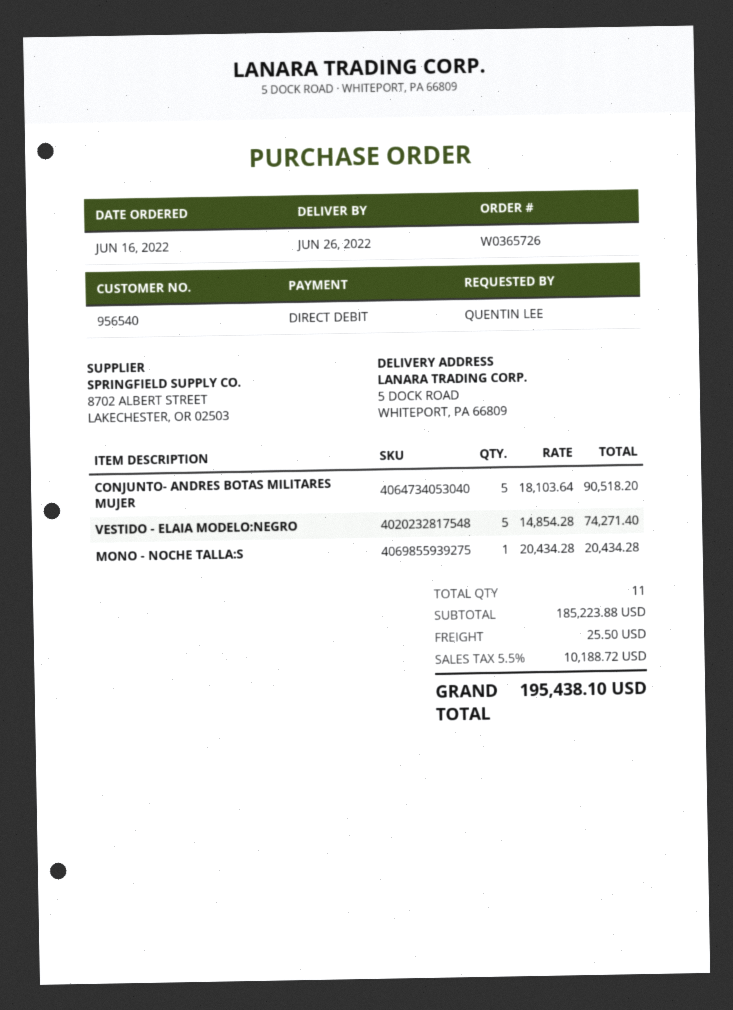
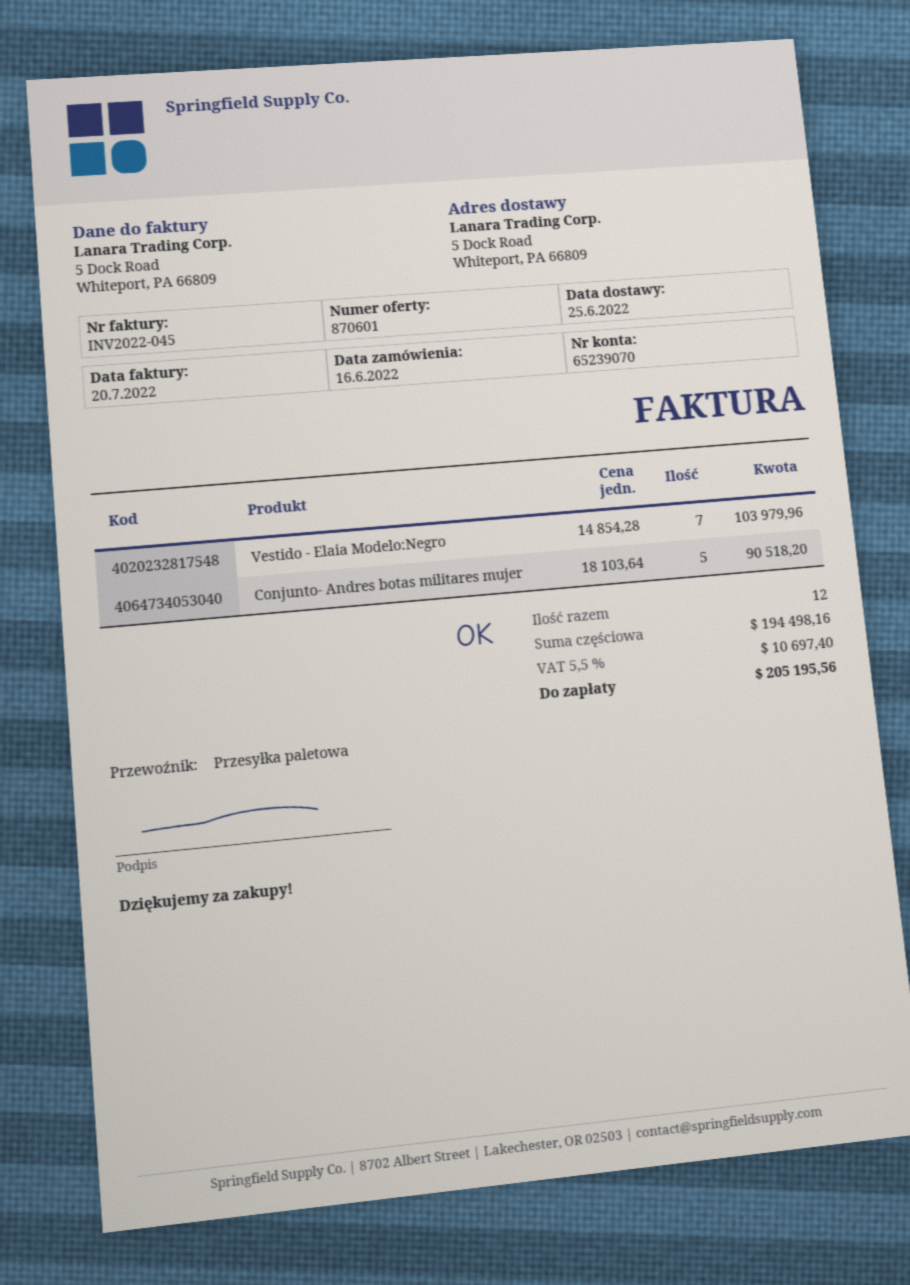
delivery date: 2022-06-26 -> 2022-06-25
VESTIDO - ELAIA MODELO:NEGRO: 5 x 14854.28 = 74271.40 -> 7 x 14854.28 = 103979.96
MONO - NOCHE TALLA:S: 1 x 20434.28 = 20434.28 -> none
total quantity: 11 -> 12
subtotal: 185223.88 -> 194498.16
shipping: 25.50 -> none
tax: 5.5% = 10188.72 -> 5.5% = 10697.40
total: 195438.10 -> 205195.56

